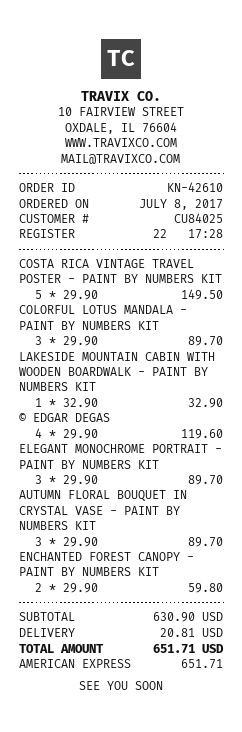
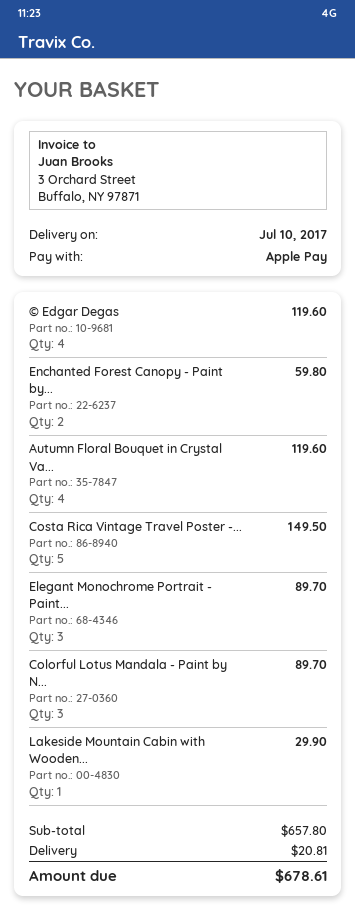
payment method: American Express -> Apple Pay
LAKESIDE MOUNTAIN CABIN WITH WOODEN BOARDWALK - PAINT BY NUMBERS KIT: 1 for 32.90 -> 1 for 29.90
AUTUMN FLORAL BOUQUET IN CRYSTAL VASE - PAINT BY NUMBERS KIT: 3 for 89.70 -> 4 for 119.60
subtotal: 630.90 -> 657.80
total: 651.71 -> 678.61

